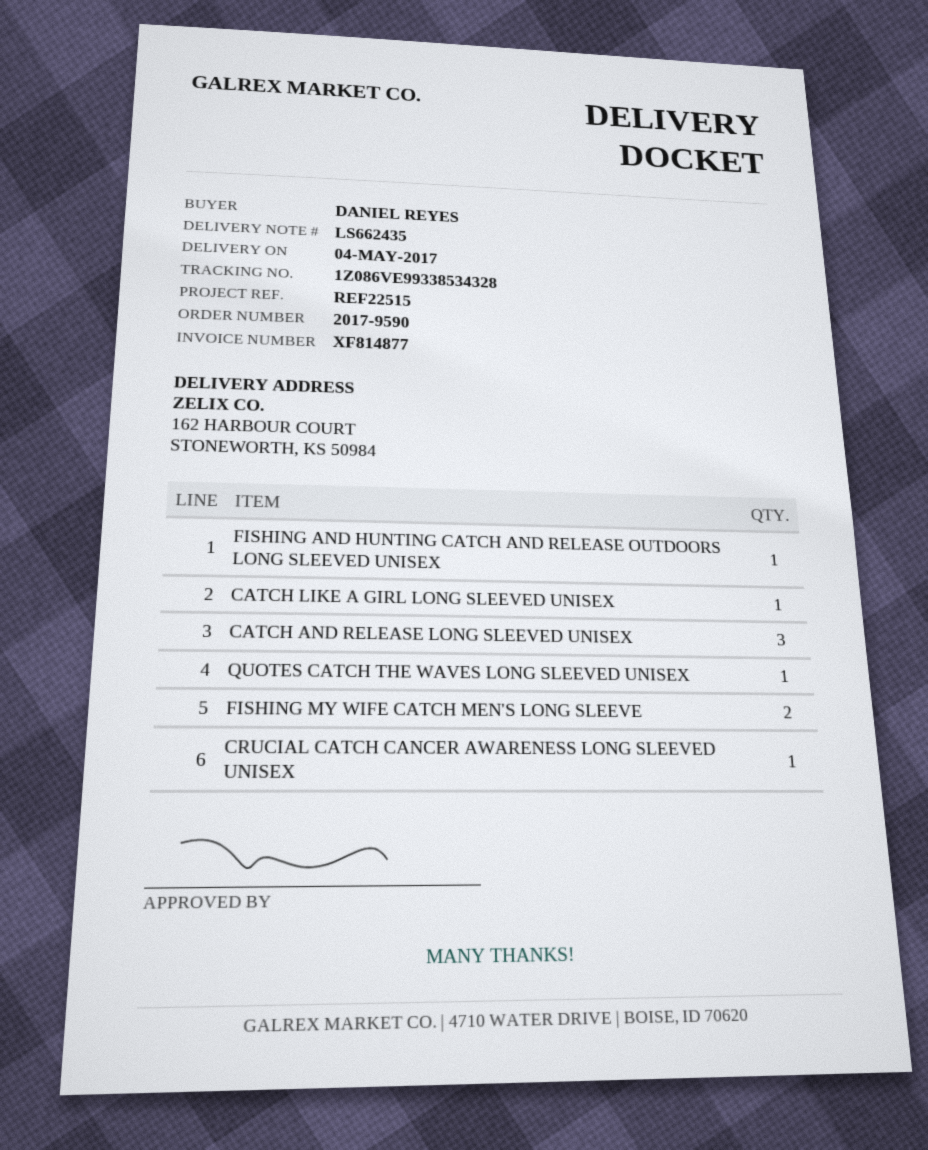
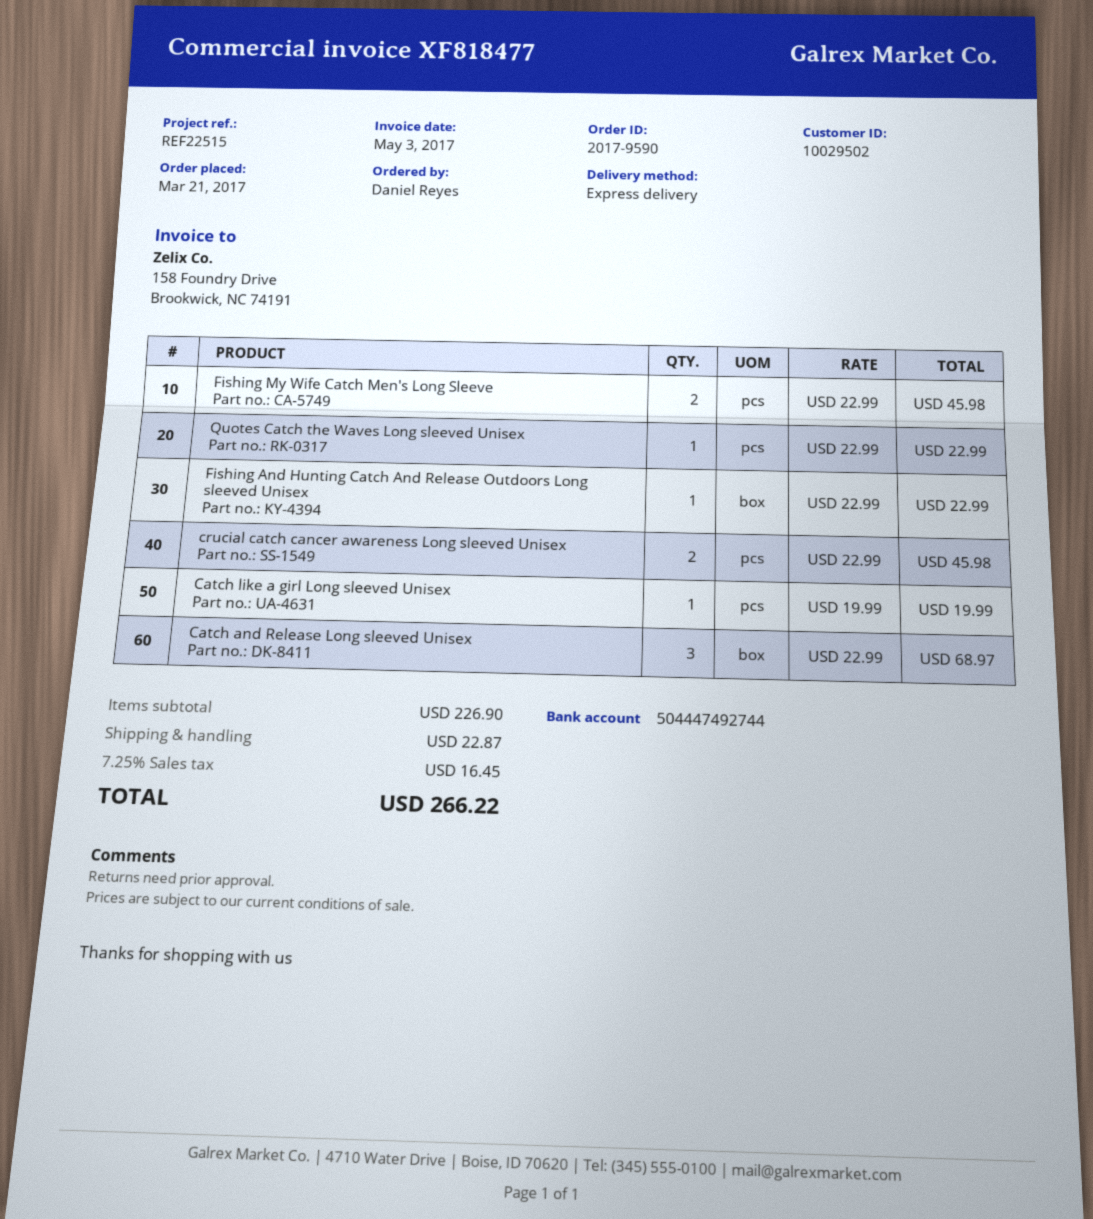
invoice number: XF814877 -> XF818477
CRUCIAL CATCH CANCER AWARENESS LONG SLEEVED UNISEX: 1 -> 2

